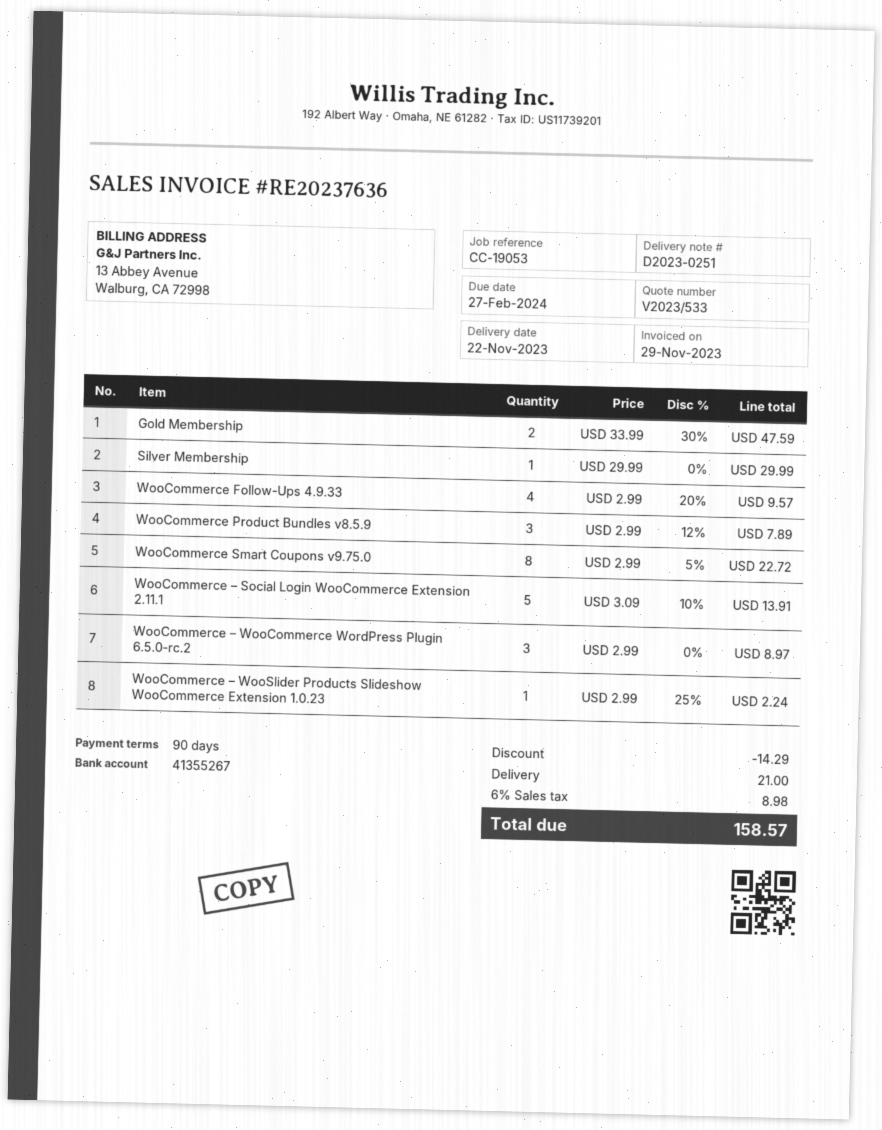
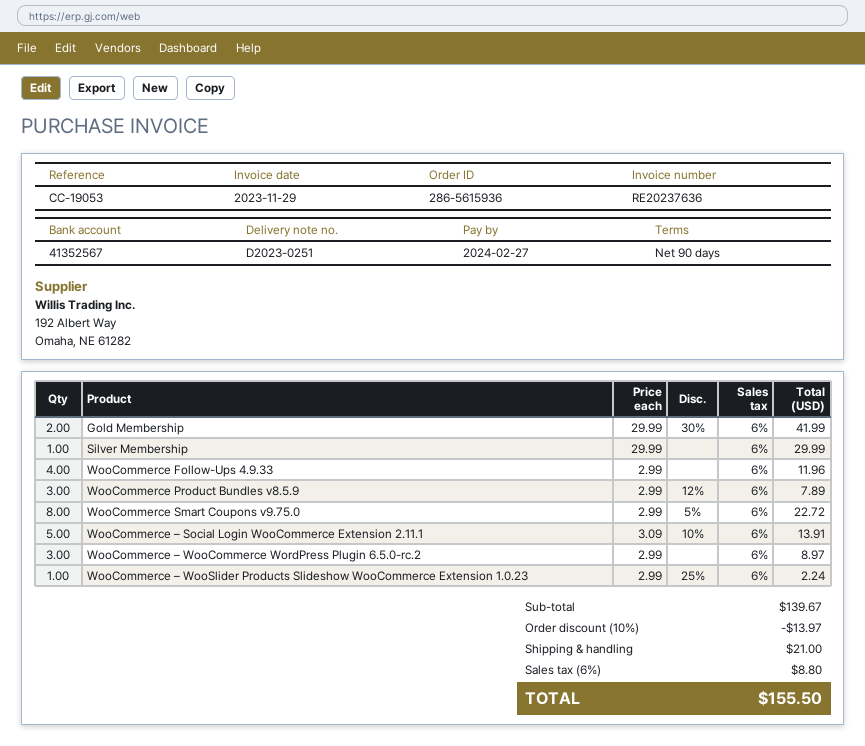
bank account: 41355267 -> 41352567
Gold Membership: 2 x 33.99 - 30% = 47.59 -> 2 x 29.99 - 30% = 41.99
WooCommerce Follow-Ups 4.9.33: 4 x 2.99 - 20% = 9.57 -> 4 x 2.99 = 11.96
discount: 14.29 -> 13.97
tax: 6% = 8.98 -> 6% = 8.80
total: 158.57 -> 155.50

